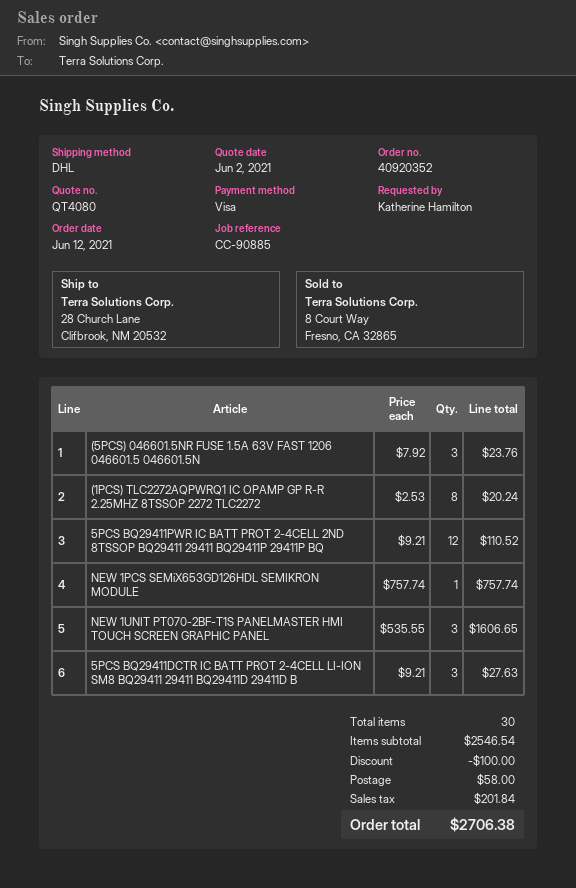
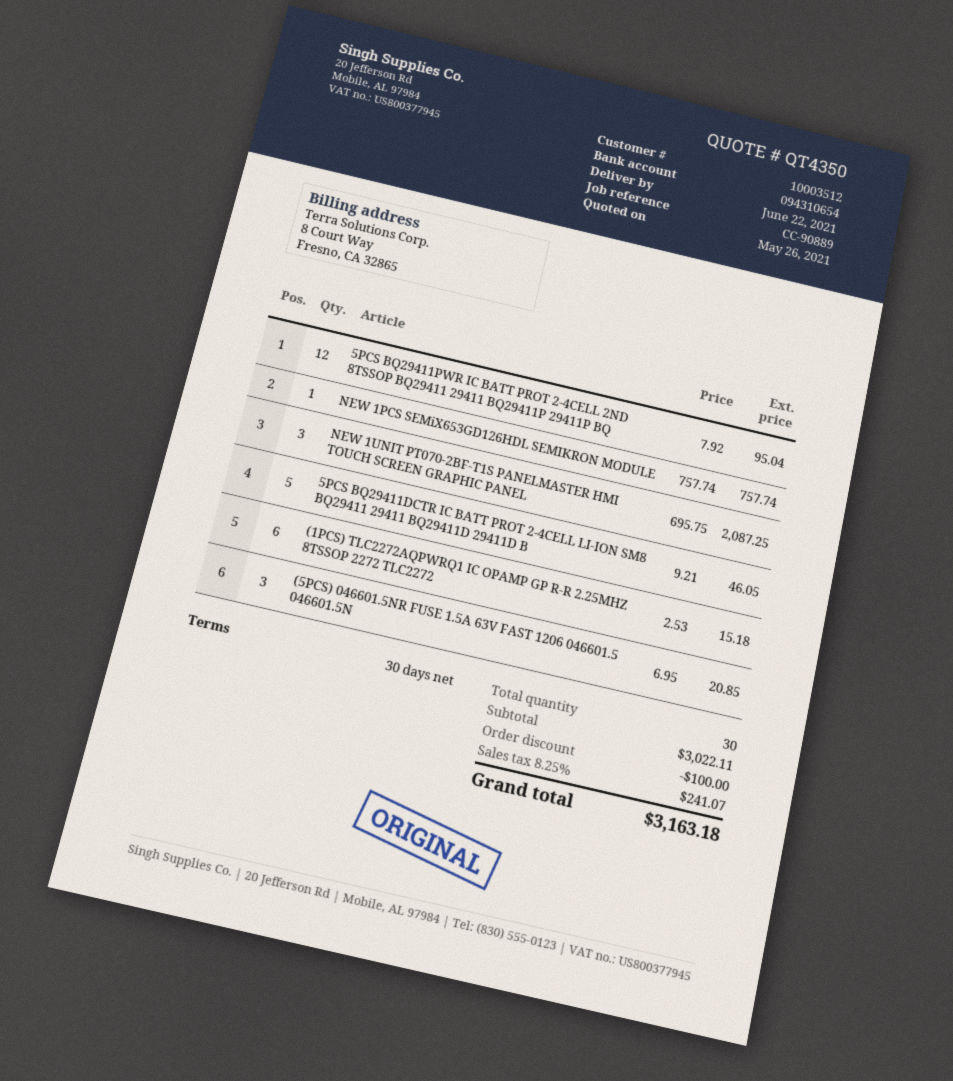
quote number: QT4080 -> QT4350
quote date: 2021-06-02 -> 2021-05-26
reference: CC-90885 -> CC-90889
(5PCS) 046601.5NR FUSE 1.5A 63V FAST 1206 046601.5 046601.5N: 3 x 7.92 = 23.76 -> 3 x 6.95 = 20.85
(1PCS) TLC2272AQPWRQ1 IC OPAMP GP R-R 2.25MHZ 8TSSOP 2272 TLC2272: 8 x 2.53 = 20.24 -> 6 x 2.53 = 15.18
5PCS BQ29411PWR IC BATT PROT 2-4CELL 2ND 8TSSOP BQ29411 29411 BQ29411P 29411P BQ: 12 x 9.21 = 110.52 -> 12 x 7.92 = 95.04
NEW 1UNIT PT070-2BF-T1S PANELMASTER HMI TOUCH SCREEN GRAPHIC PANEL: 3 x 535.55 = 1606.65 -> 3 x 695.75 = 2087.25
5PCS BQ29411DCTR IC BATT PROT 2-4CELL LI-ION SM8 BQ29411 29411 BQ29411D 29411D B: 3 x 9.21 = 27.63 -> 5 x 9.21 = 46.05
subtotal: 2546.54 -> 3022.11
shipping: 58.00 -> none
tax: 201.84 -> 241.07
total: 2706.38 -> 3163.18

